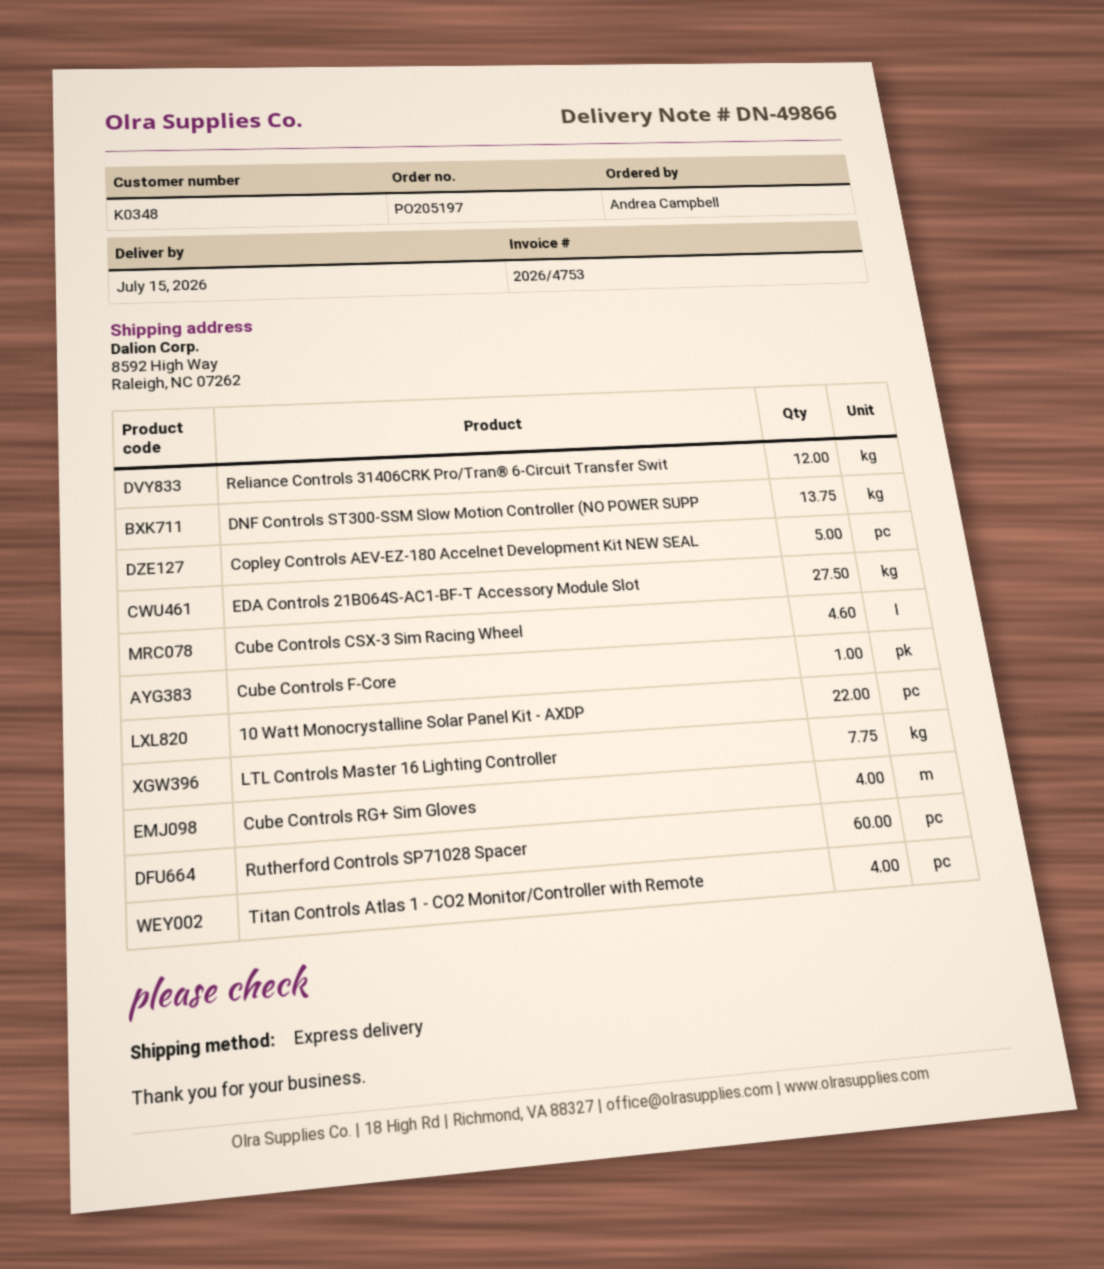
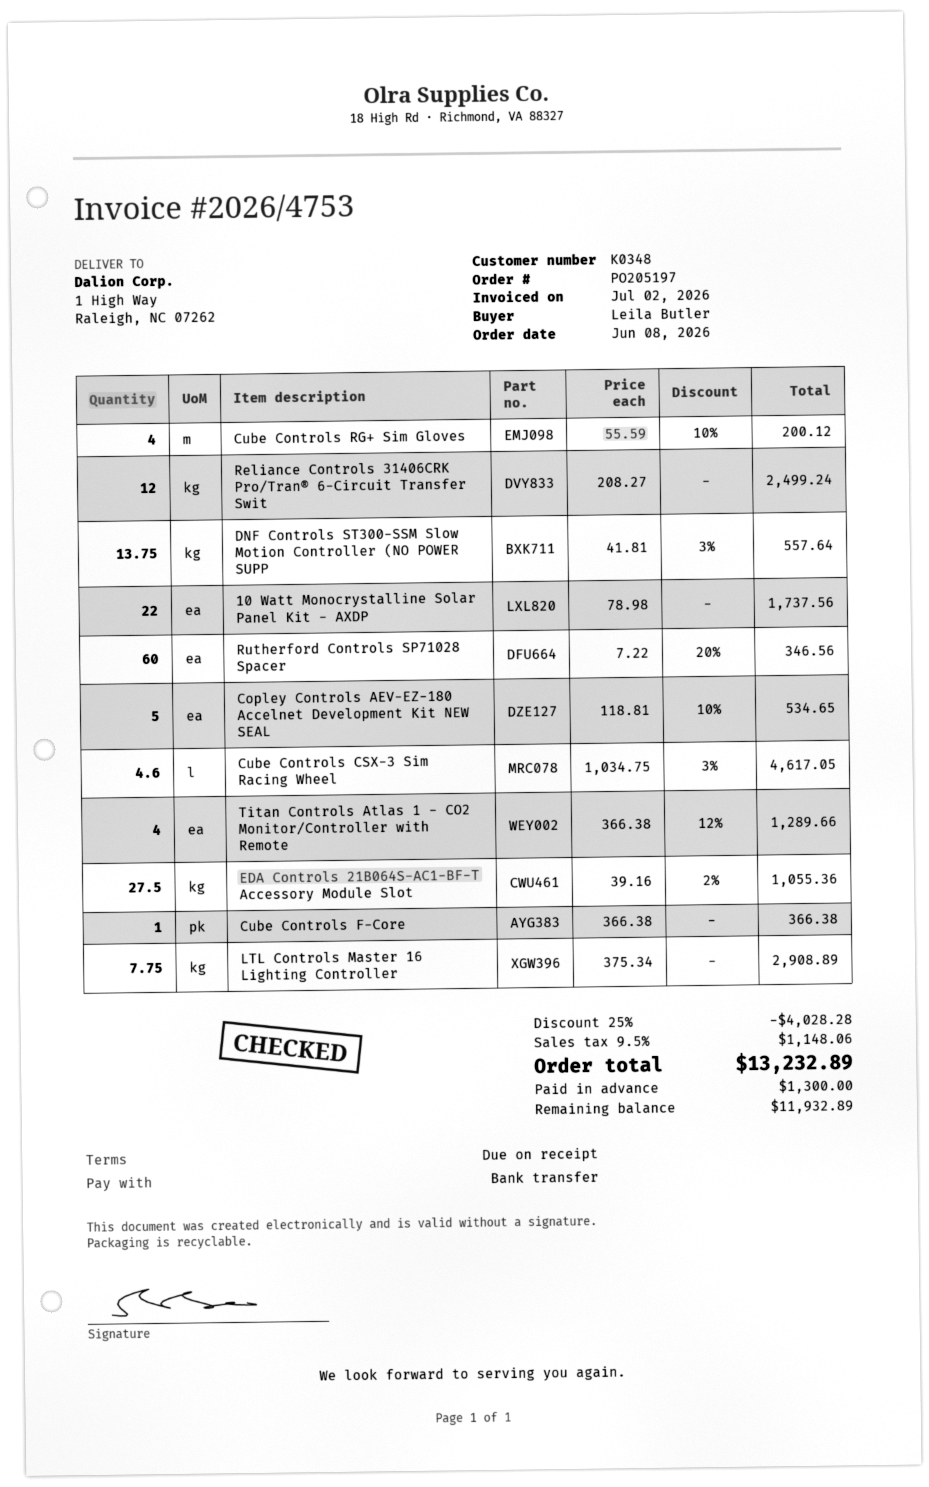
ordered by: Andrea Campbell -> Leila Butler
ship to: 8592 High Way, Raleigh, NC 07262 -> 1 High Way, Raleigh, NC 07262

